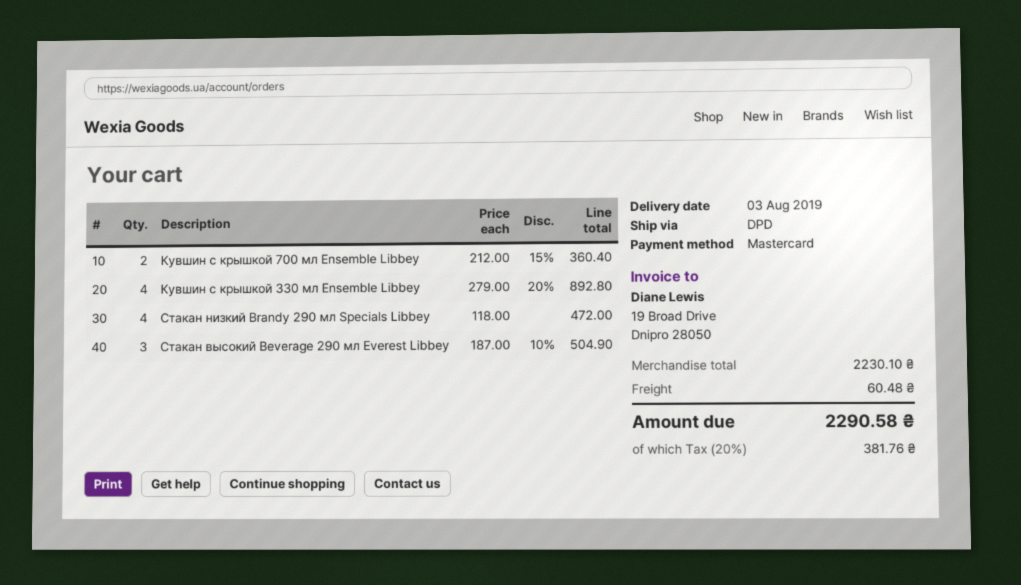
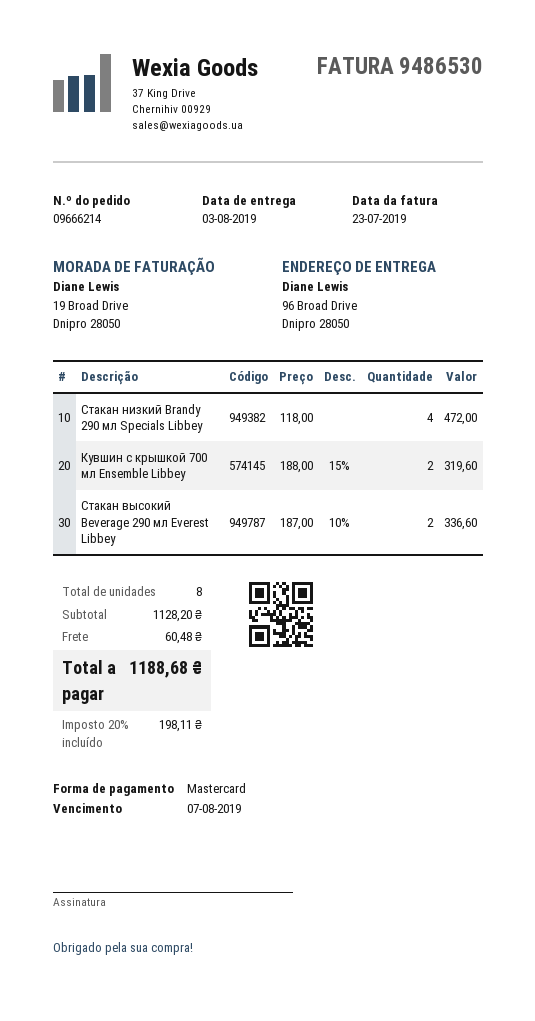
Кувшин с крышкой 700 мл Ensemble Libbey: 2 x 212.00 - 15% = 360.40 -> 2 x 188.00 - 15% = 319.60
Кувшин с крышкой 330 мл Ensemble Libbey: 4 x 279.00 - 20% = 892.80 -> none
Стакан высокий Beverage 290 мл Everest Libbey: 3 x 187.00 - 10% = 504.90 -> 2 x 187.00 - 10% = 336.60
subtotal: 2230.10 -> 1128.20
tax: 20% = 381.76 -> 20% = 198.11
total: 2290.58 -> 1188.68

